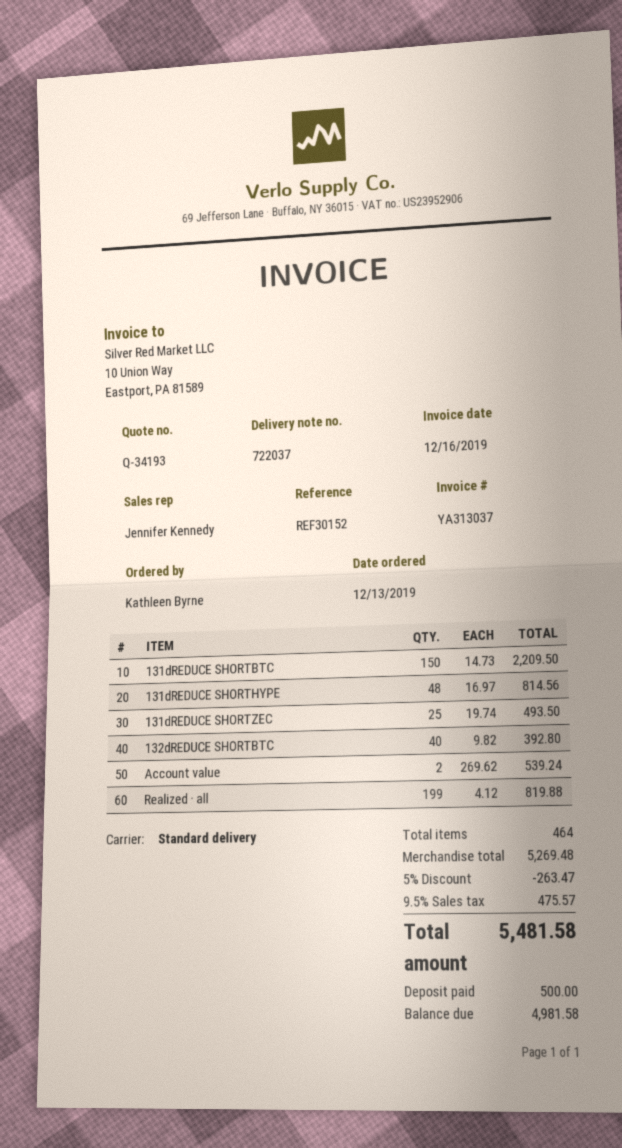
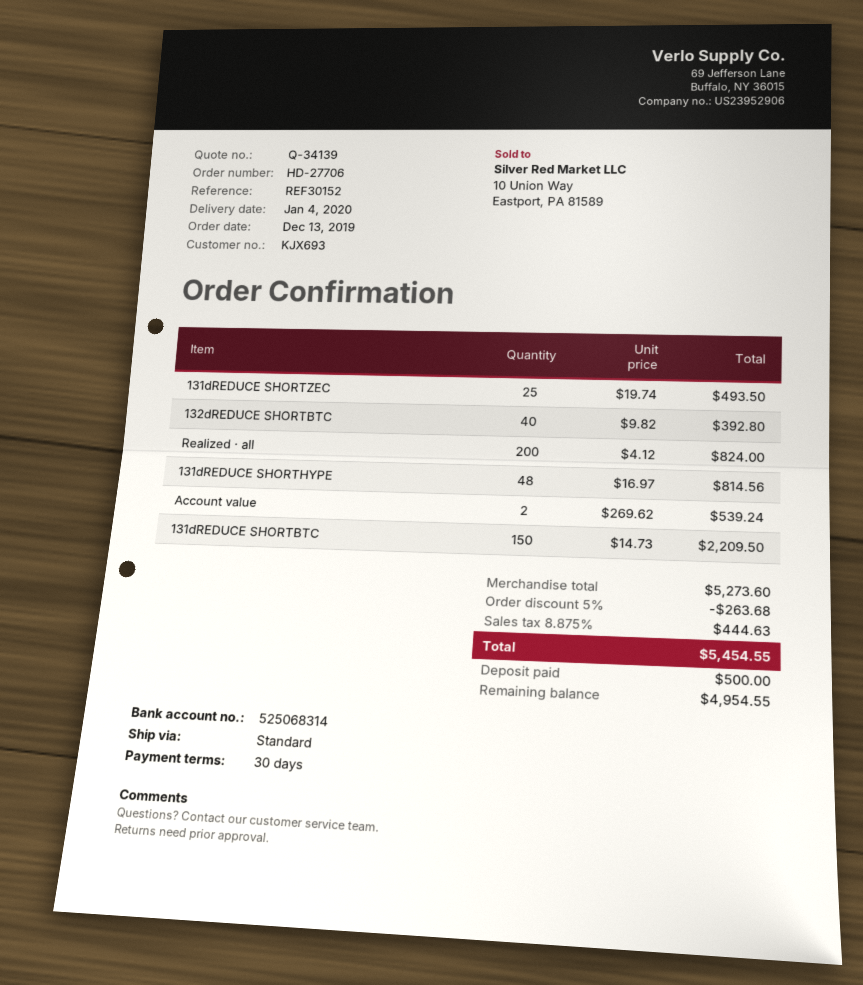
quote number: Q-34193 -> Q-34139
Realized · all: 199 x 4.12 = 819.88 -> 200 x 4.12 = 824.00
subtotal: 5269.48 -> 5273.60
discount: 5% = 263.47 -> 5% = 263.68
tax: 9.5% = 475.57 -> 8.875% = 444.63
total: 5481.58 -> 5454.55
balance: 4981.58 -> 4954.55

